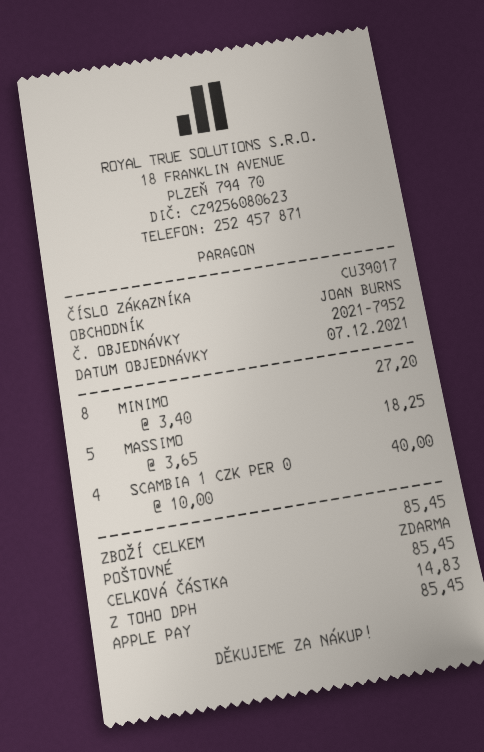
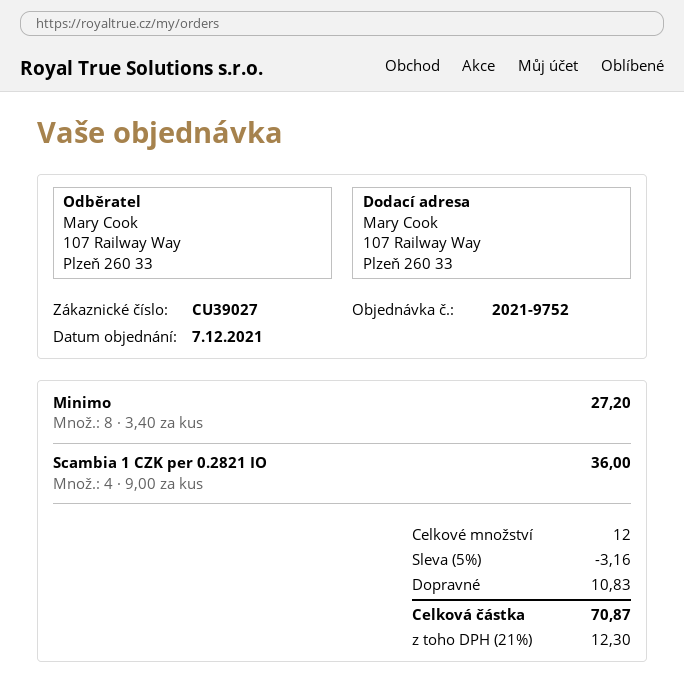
order number: 2021-7952 -> 2021-9752
customer number: CU39017 -> CU39027
MASSIMO: 5 x 3.65 = 18.25 -> none
SCAMBIA 1 CZK PER 0: 4 x 10.00 = 40.00 -> 4 x 9.00 = 36.00
discount: none -> 5% = 3.16
shipping: 0.00 -> 10.83
tax: 14.83 -> 12.30
total: 85.45 -> 70.87

